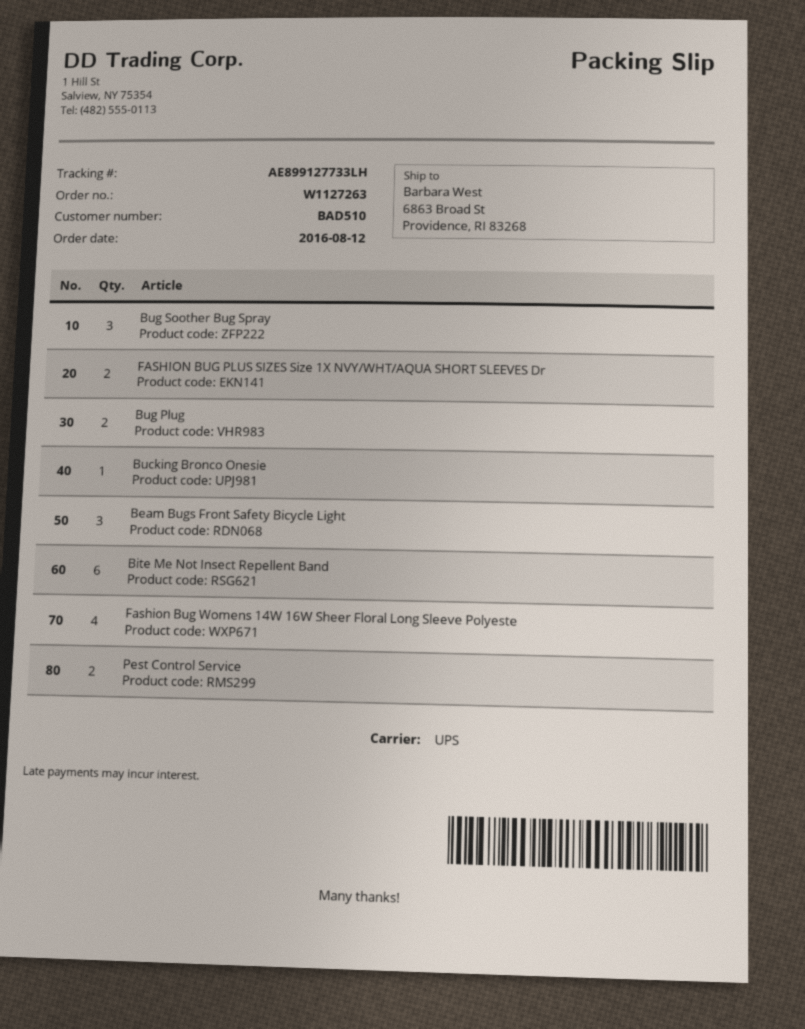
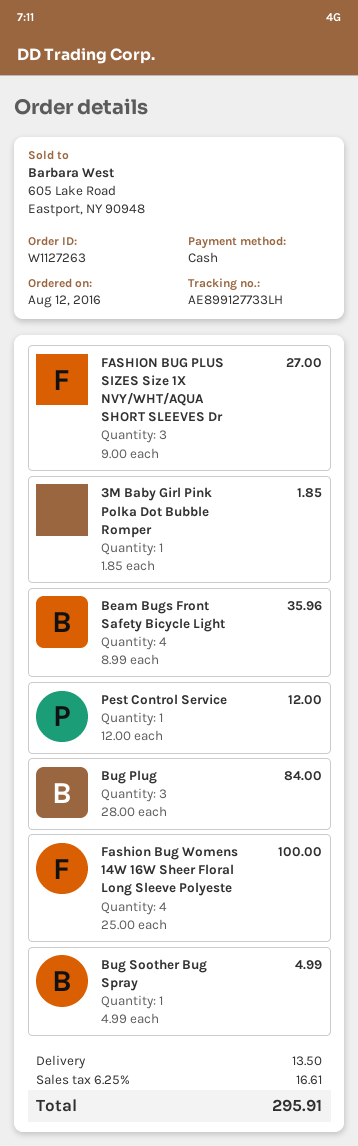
Bug Soother Bug Spray: 3 -> 1
FASHION BUG PLUS SIZES Size 1X NVY/WHT/AQUA SHORT SLEEVES Dr: 2 -> 3
Bug Plug: 2 -> 3
Bucking Bronco Onesie: 1 -> none
Beam Bugs Front Safety Bicycle Light: 3 -> 4
Bite Me Not Insect Repellent Band: 6 -> none
Pest Control Service: 2 -> 1
3M Baby Girl Pink Polka Dot Bubble Romper: none -> 1

